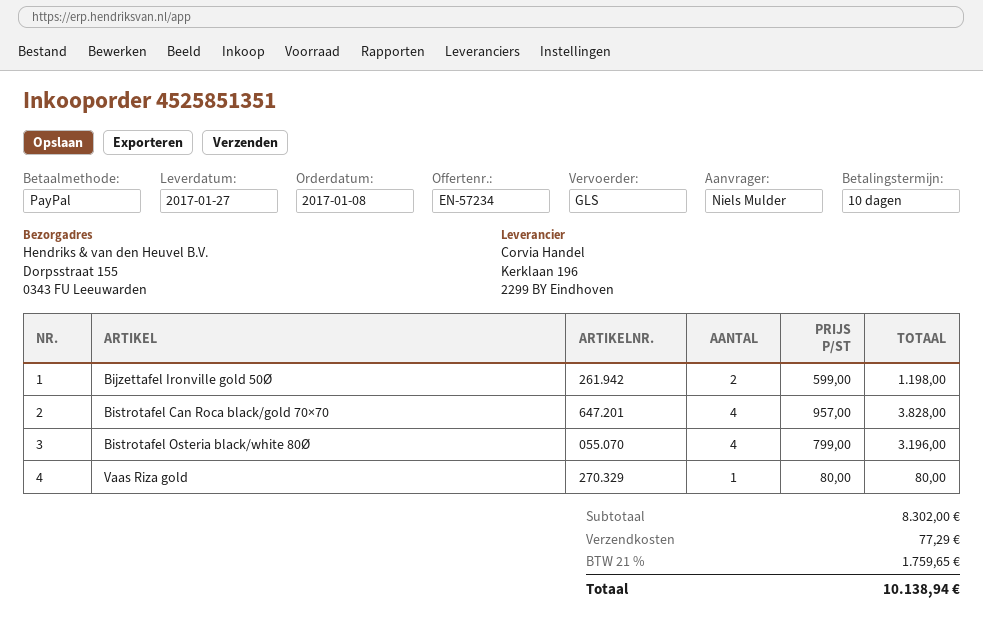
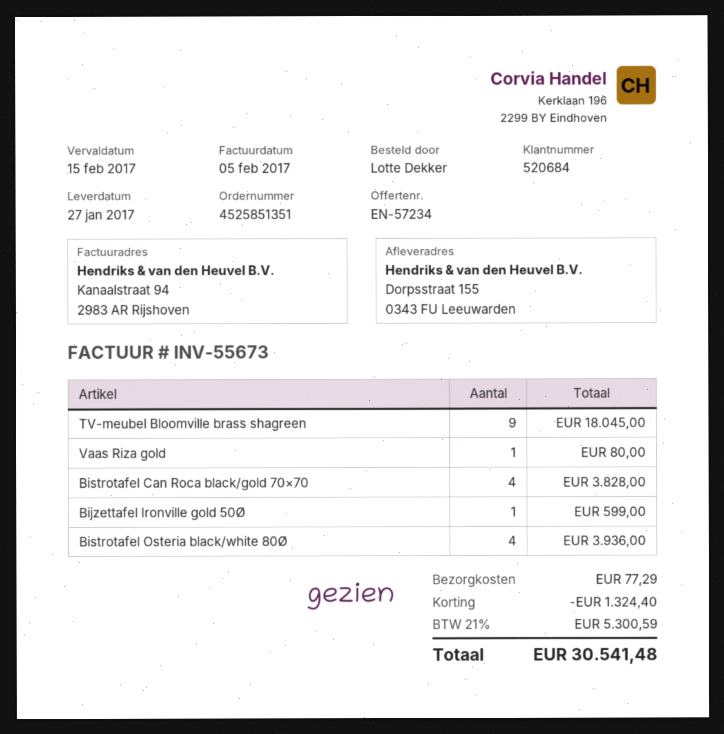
ordered by: Niels Mulder -> Lotte Dekker
Bijzettafel Ironville gold 50Ø: 2 for 1198.00 -> 1 for 599.00
Bistrotafel Osteria black/white 80Ø: 4 for 3196.00 -> 4 for 3936.00
TV-meubel Bloomville brass shagreen: none -> 9 for 18045.00
discount: none -> 1324.40
tax: 21% = 1759.65 -> 21% = 5300.59
total: 10138.94 -> 30541.48

